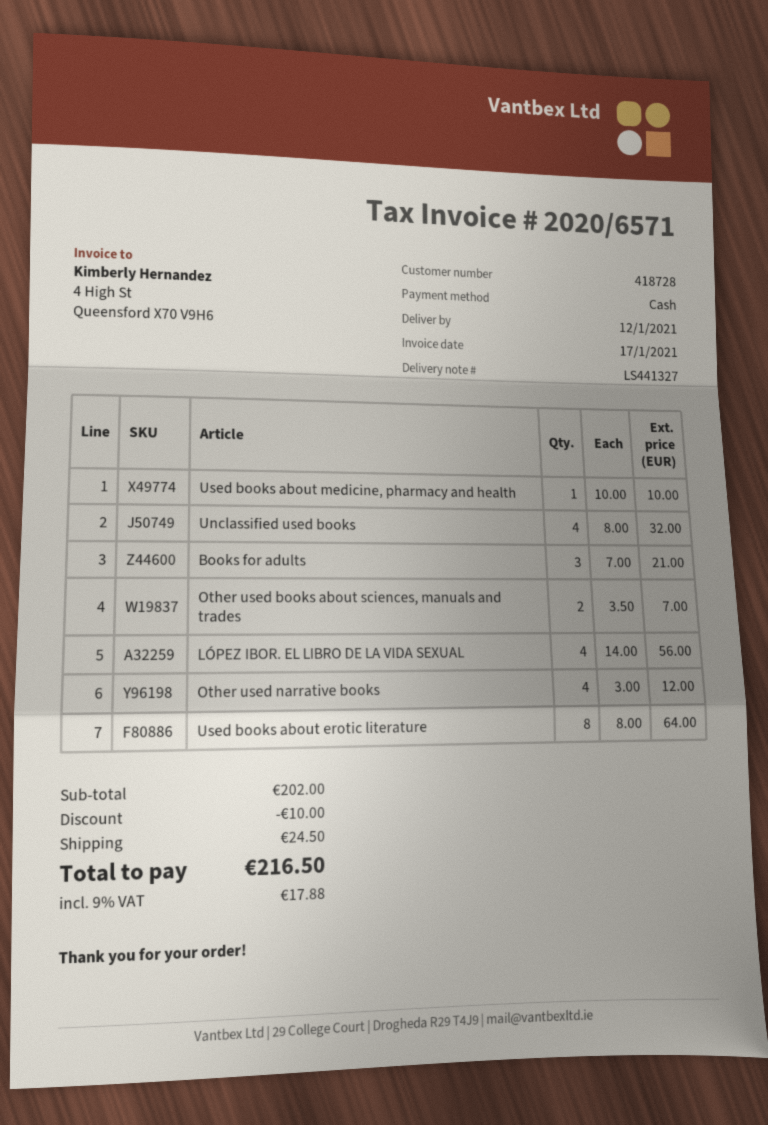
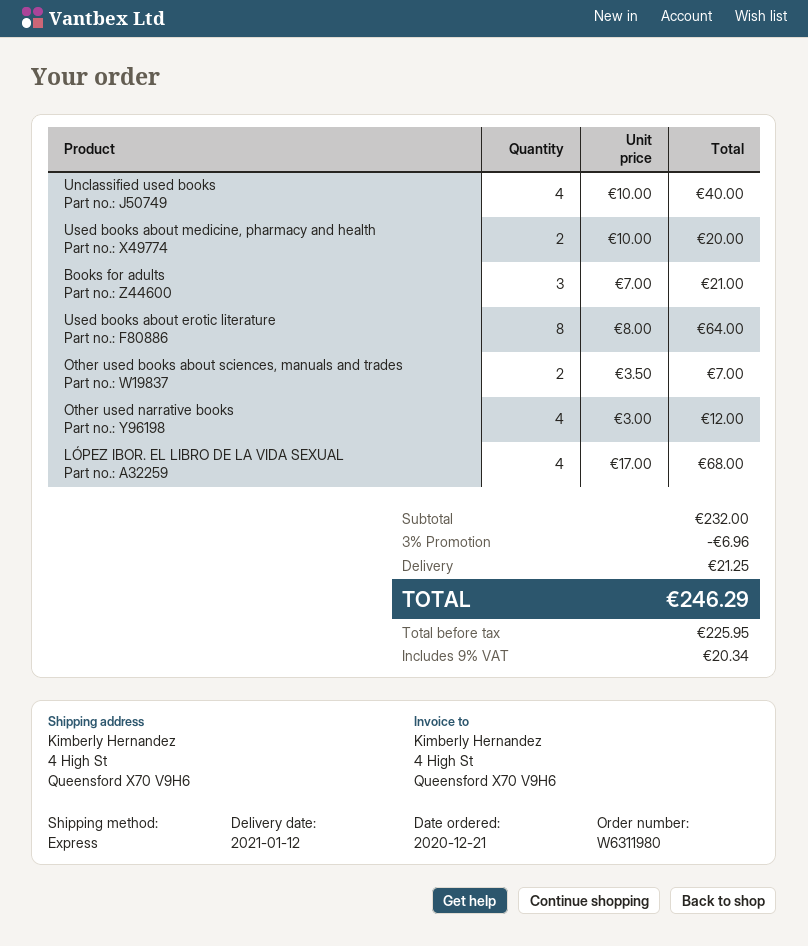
Used books about medicine, pharmacy and health: 1 x 10.00 = 10.00 -> 2 x 10.00 = 20.00
Unclassified used books: 4 x 8.00 = 32.00 -> 4 x 10.00 = 40.00
LÓPEZ IBOR. EL LIBRO DE LA VIDA SEXUAL: 4 x 14.00 = 56.00 -> 4 x 17.00 = 68.00
subtotal: 202.00 -> 232.00
discount: 10.00 -> 6.96
shipping: 24.50 -> 21.25
tax: 9% = 17.88 -> 9% = 20.34
total: 216.50 -> 246.29

